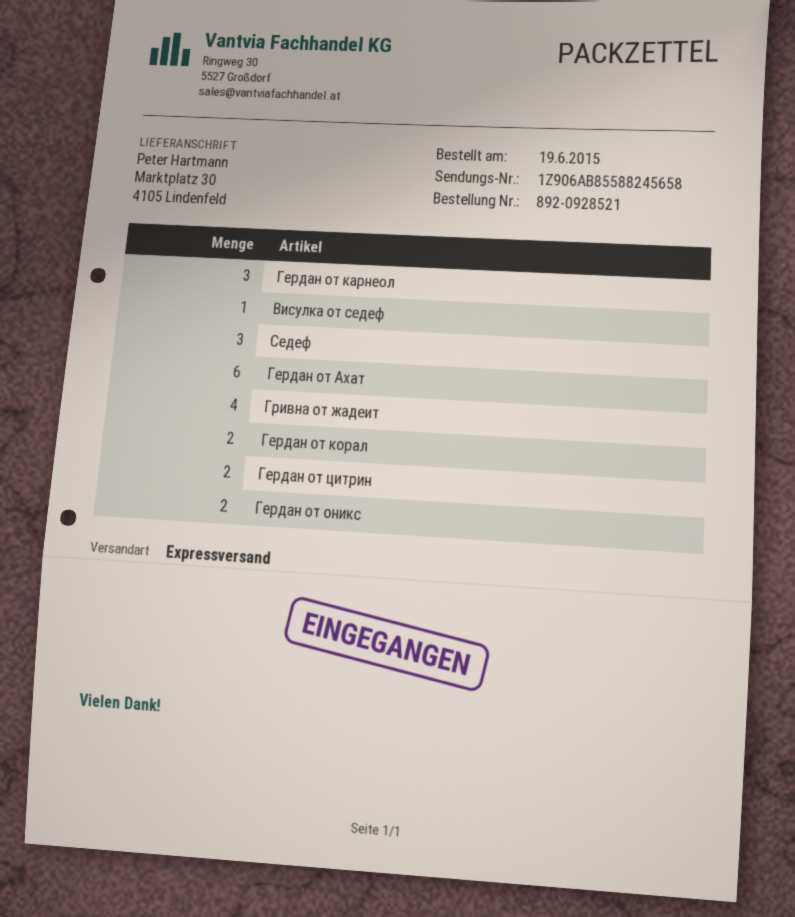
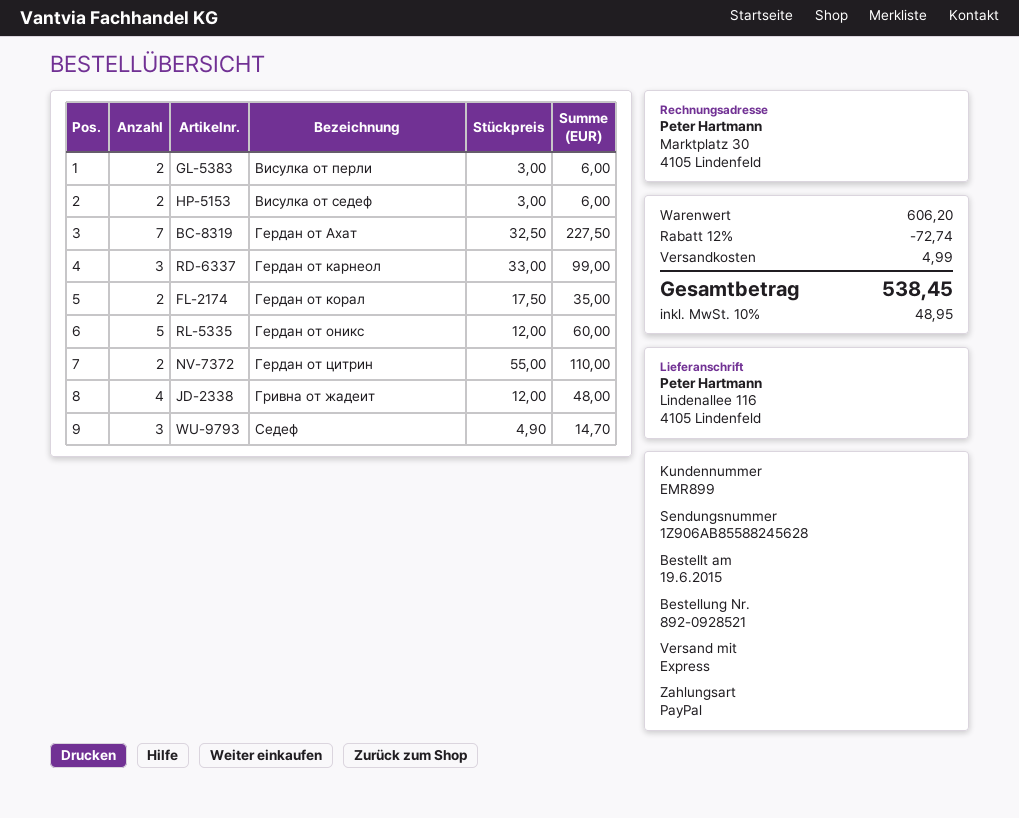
tracking number: 1Z906AB85588245658 -> 1Z906AB85588245628
ship to: Marktplatz 30, 4105 Lindenfeld -> Lindenallee 116, 4105 Lindenfeld
Висулка от седеф: 1 -> 2
Гердан от Ахат: 6 -> 7
Гердан от оникс: 2 -> 5
Висулка от перли: none -> 2

